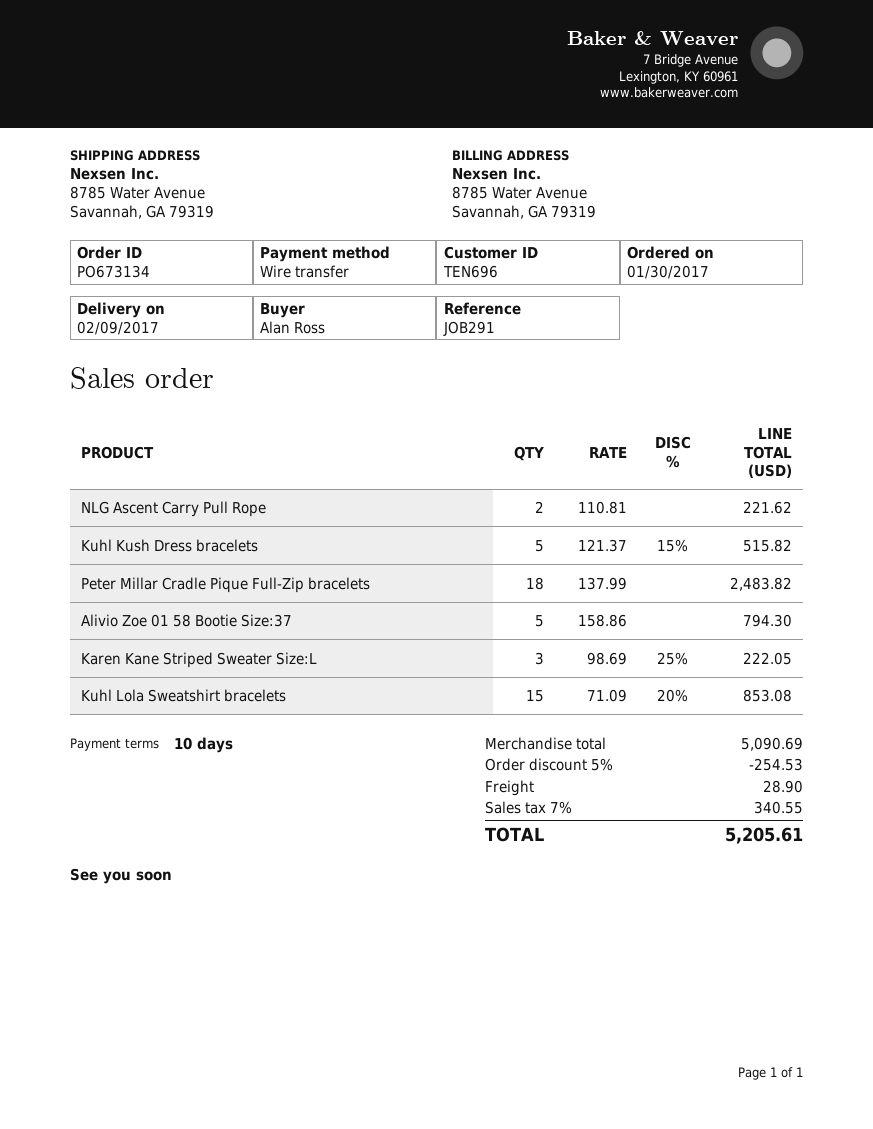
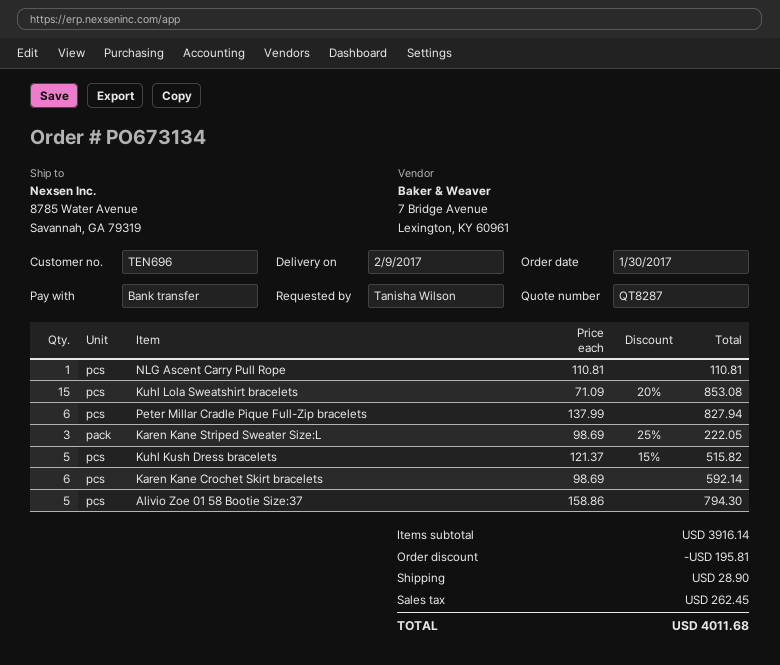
ordered by: Alan Ross -> Tanisha Wilson
NLG Ascent Carry Pull Rope: 2 x 110.81 = 221.62 -> 1 x 110.81 = 110.81
Peter Millar Cradle Pique Full-Zip bracelets: 18 x 137.99 = 2483.82 -> 6 x 137.99 = 827.94
Karen Kane Crochet Skirt bracelets: none -> 6 x 98.69 = 592.14
subtotal: 5090.69 -> 3916.14
discount: 254.53 -> 195.81
tax: 340.55 -> 262.45
total: 5205.61 -> 4011.68

